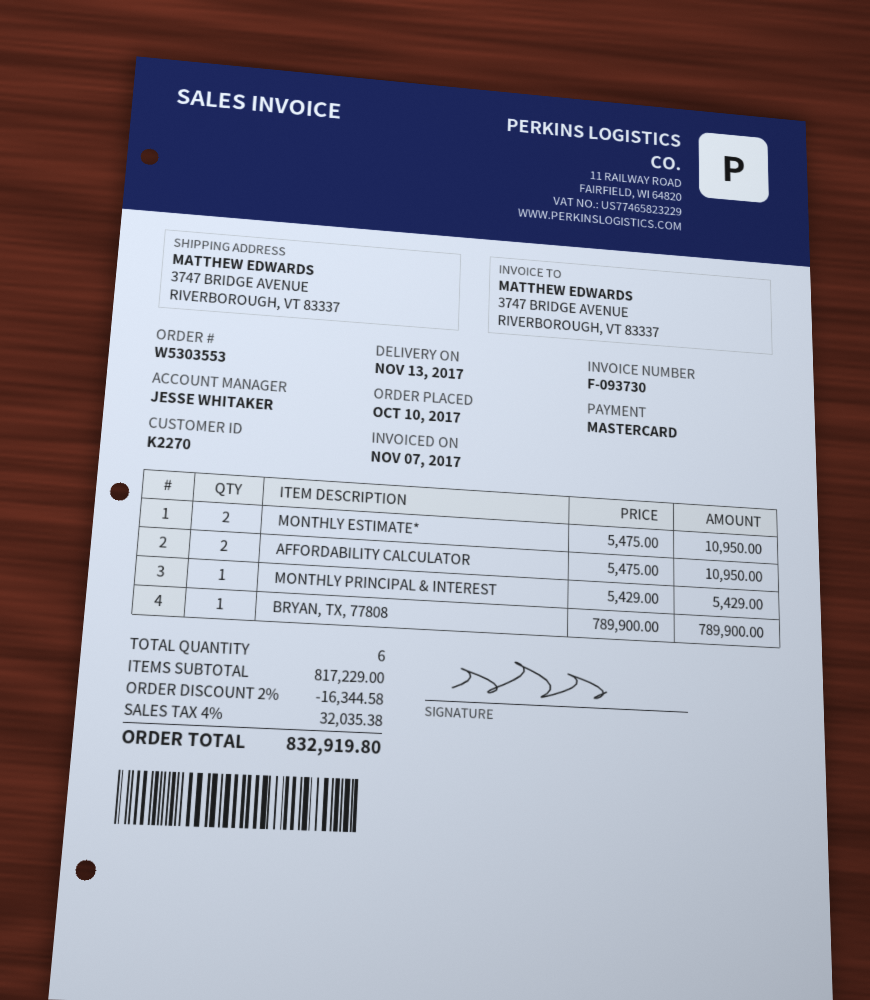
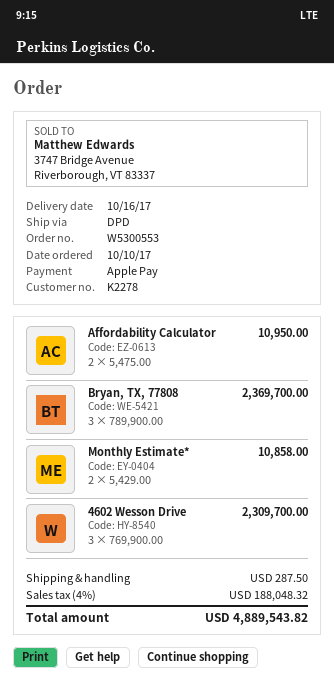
order number: W5303553 -> W5300553
delivery date: 2017-11-13 -> 2017-10-16
customer number: K2270 -> K2278
payment method: Mastercard -> Apple Pay
MONTHLY ESTIMATE*: 2 x 5475.00 = 10950.00 -> 2 x 5429.00 = 10858.00
MONTHLY PRINCIPAL & INTEREST: 1 x 5429.00 = 5429.00 -> none
BRYAN, TX, 77808: 1 x 789900.00 = 789900.00 -> 3 x 789900.00 = 2369700.00
4602 Wesson Drive: none -> 3 x 769900.00 = 2309700.00
discount: 2% = 16344.58 -> none
shipping: none -> 287.50
tax: 4% = 32035.38 -> 4% = 188048.32
total: 832919.80 -> 4889543.82

